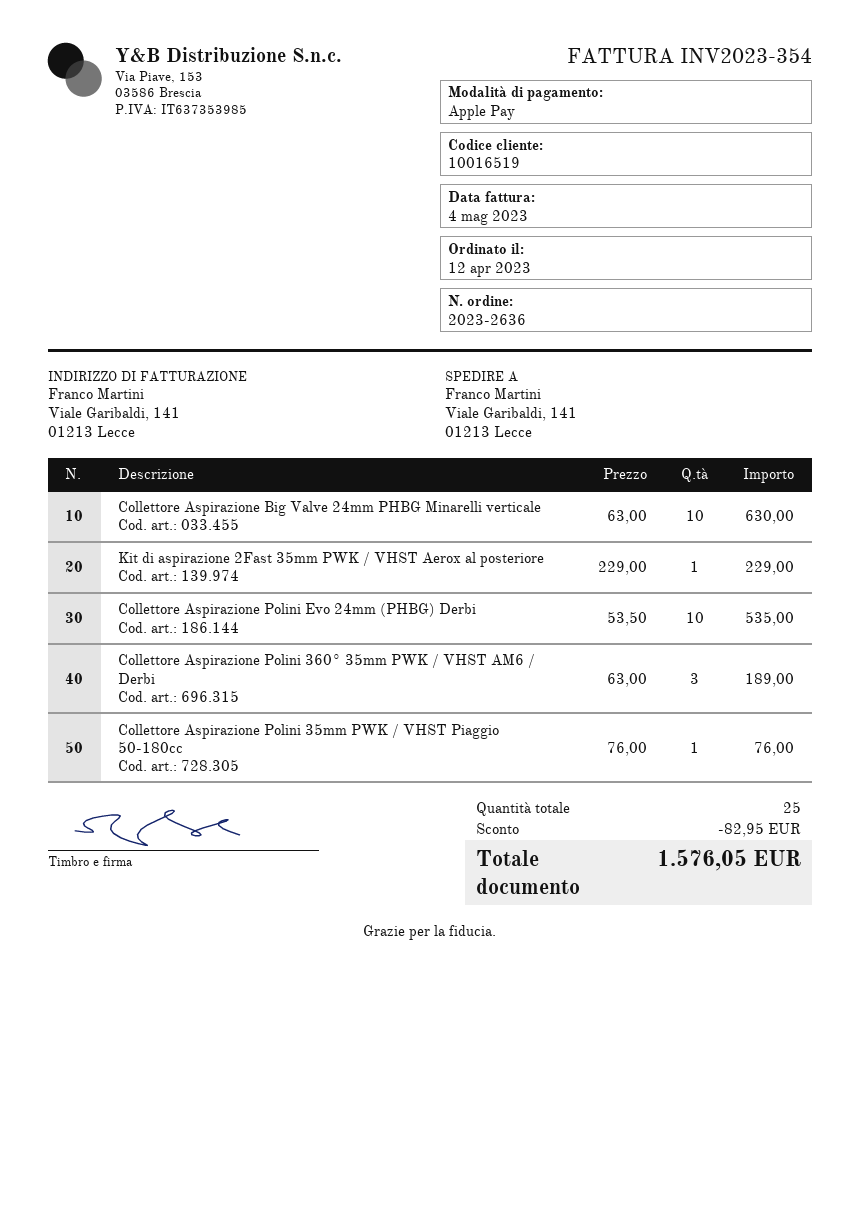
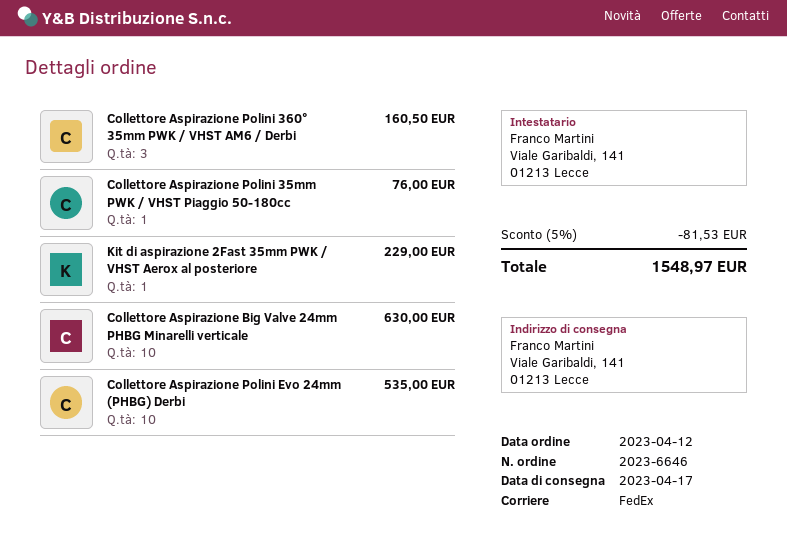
order number: 2023-2636 -> 2023-6646
Collettore Aspirazione Polini 360° 35mm PWK / VHST AM6 / Derbi: 3 for 189.00 -> 3 for 160.50
discount: 82.95 -> 81.53
total: 1576.05 -> 1548.97

